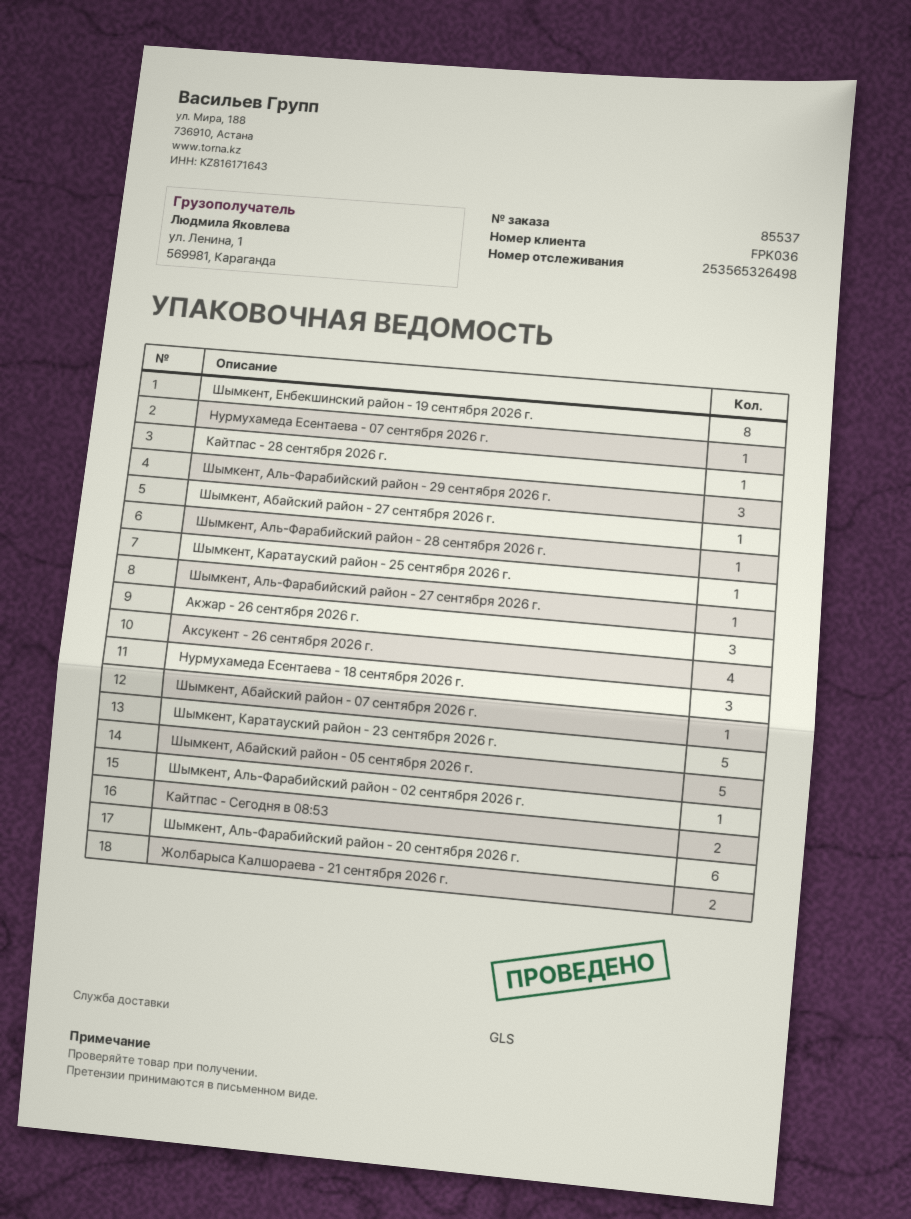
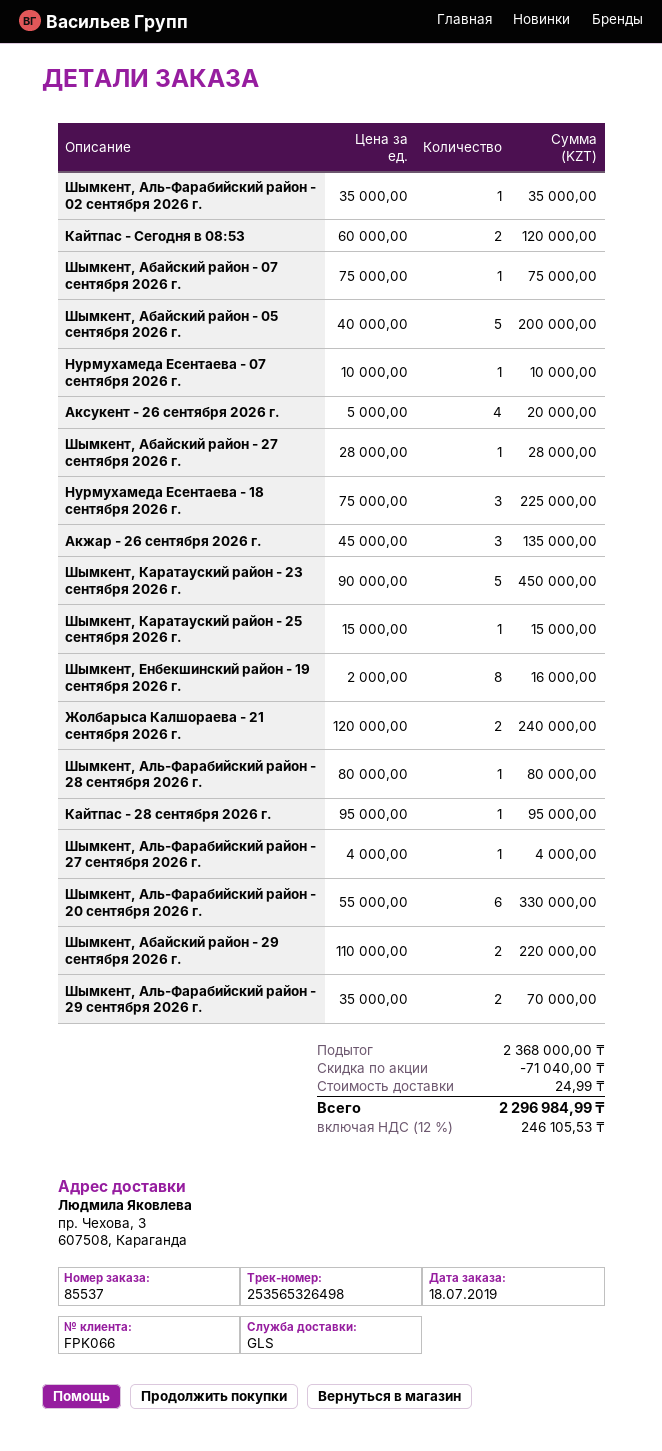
customer number: FPK036 -> FPK066
ship to: ул. Ленина, 1, 569981, Караганда -> пр. Чехова, 3, 607508, Караганда
Шымкент, Аль-Фарабийский район - 29 сентября 2026 г.: 3 -> 2
Шымкент, Абайский район - 29 сентября 2026 г.: none -> 2

